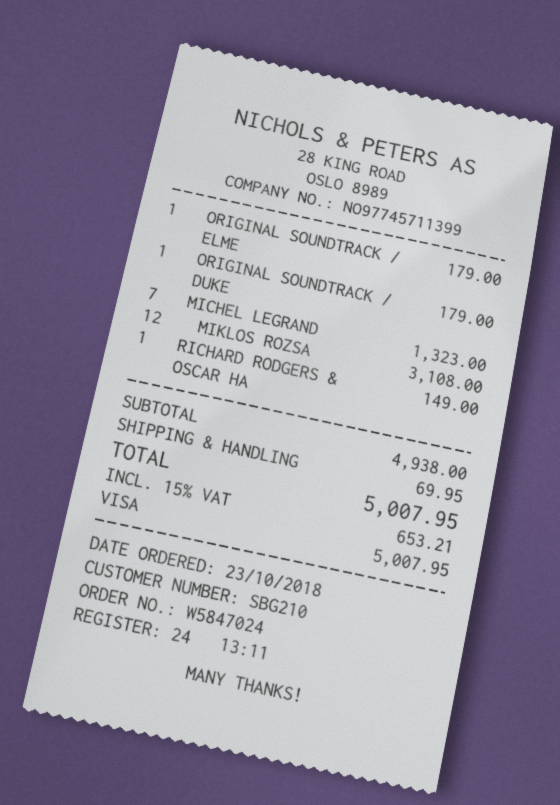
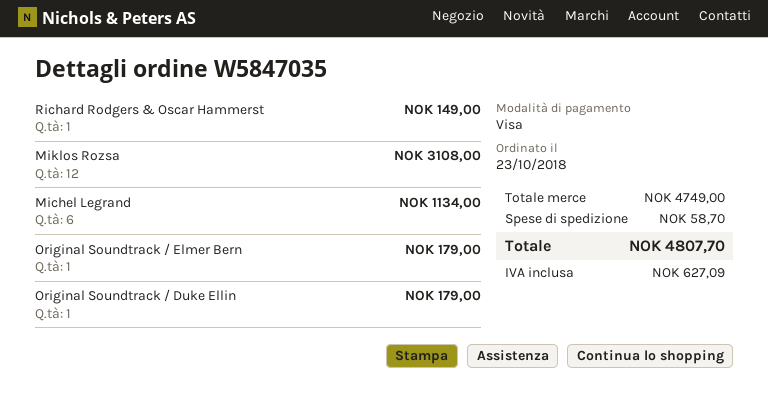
order number: W5847024 -> W5847035
MICHEL LEGRAND: 7 for 1323.00 -> 6 for 1134.00
subtotal: 4938.00 -> 4749.00
shipping: 69.95 -> 58.70
tax: 653.21 -> 627.09
total: 5007.95 -> 4807.70

